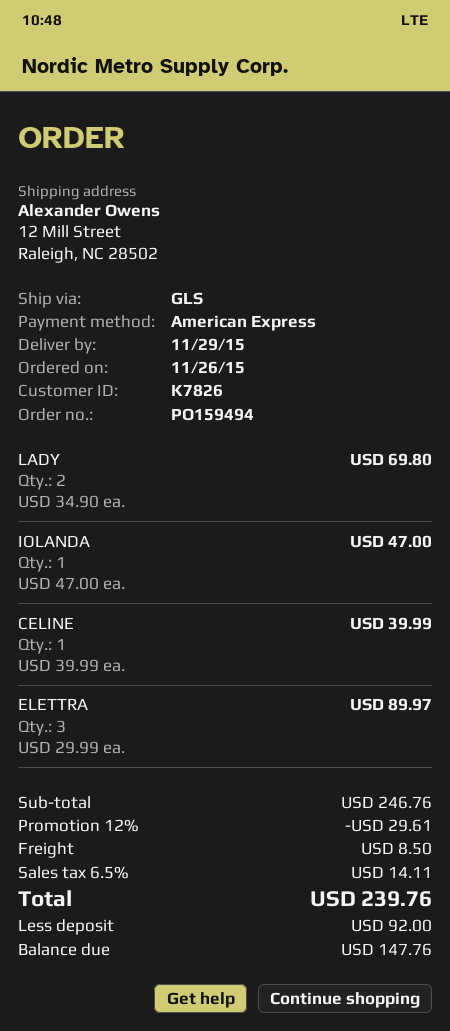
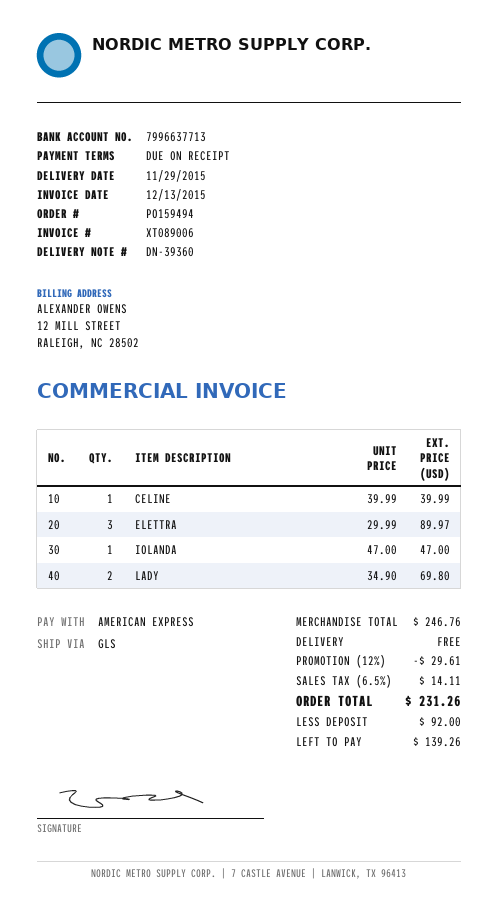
shipping: 8.50 -> 0.00
total: 239.76 -> 231.26
balance: 147.76 -> 139.26

